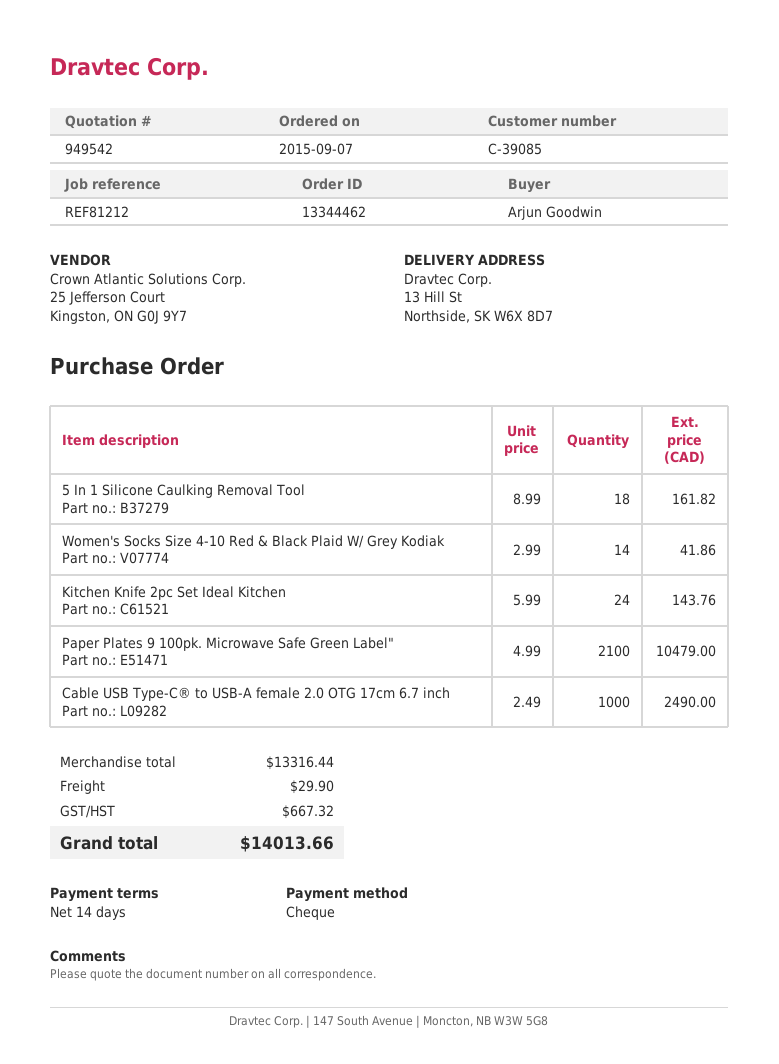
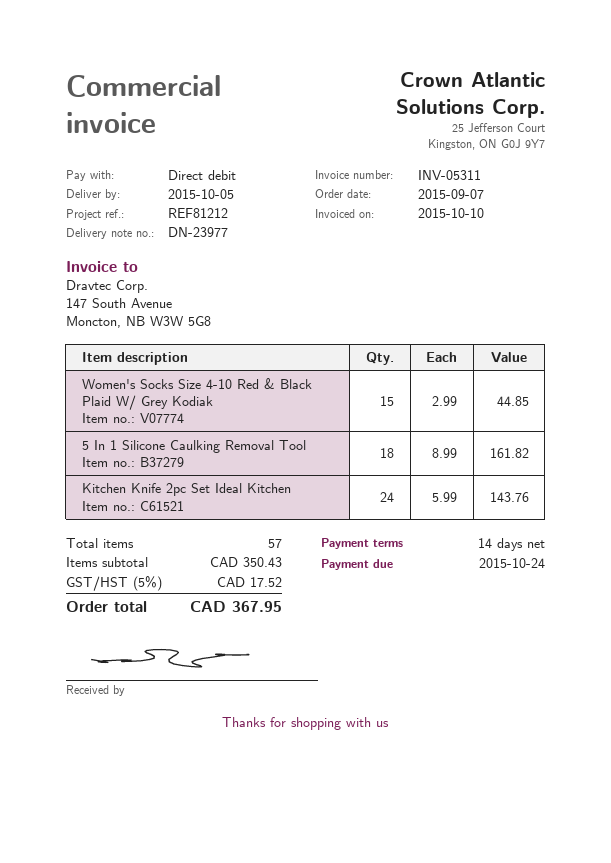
payment method: cheque -> direct debit
Women's Socks Size 4-10 Red & Black Plaid W/ Grey Kodiak: 14 x 2.99 = 41.86 -> 15 x 2.99 = 44.85
Paper Plates 9 100pk. Microwave Safe Green Label": 2100 x 4.99 = 10479.00 -> none
Cable USB Type-C® to USB-A female 2.0 OTG 17cm 6.7 inch: 1000 x 2.49 = 2490.00 -> none
subtotal: 13316.44 -> 350.43
shipping: 29.90 -> none
tax: 667.32 -> 17.52
total: 14013.66 -> 367.95

